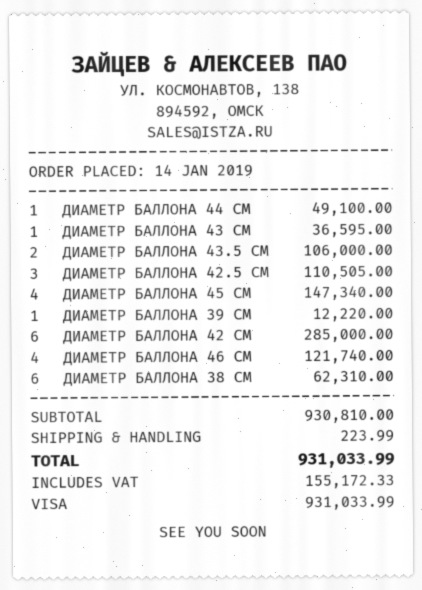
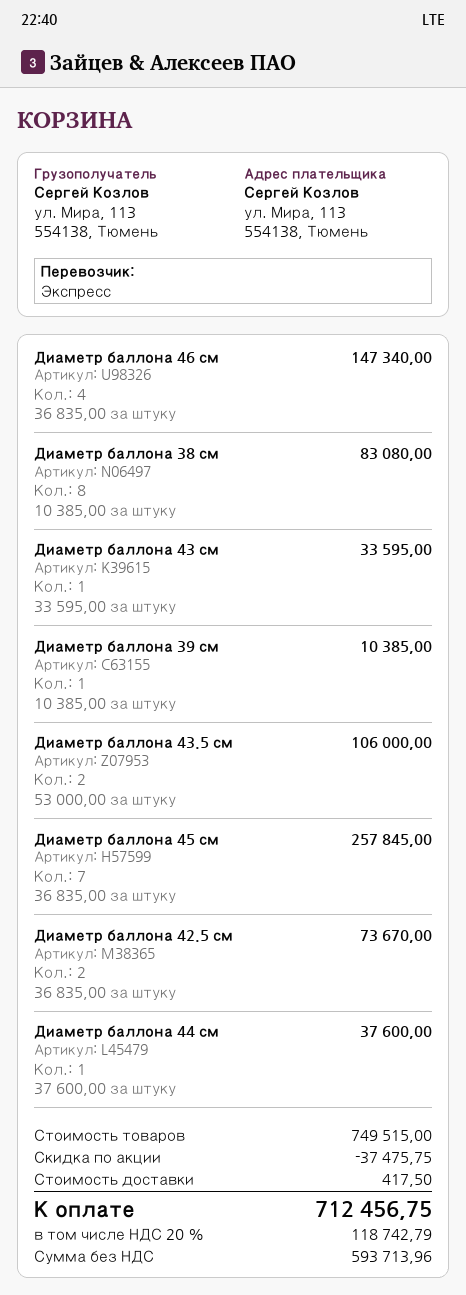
ДИАМЕТР БАЛЛОНА 44 СМ: 1 for 49100.00 -> 1 for 37600.00
ДИАМЕТР БАЛЛОНА 43 СМ: 1 for 36595.00 -> 1 for 33595.00
ДИАМЕТР БАЛЛОНА 42.5 СМ: 3 for 110505.00 -> 2 for 73670.00
ДИАМЕТР БАЛЛОНА 45 СМ: 4 for 147340.00 -> 7 for 257845.00
ДИАМЕТР БАЛЛОНА 39 СМ: 1 for 12220.00 -> 1 for 10385.00
ДИАМЕТР БАЛЛОНА 42 СМ: 6 for 285000.00 -> none
ДИАМЕТР БАЛЛОНА 46 СМ: 4 for 121740.00 -> 4 for 147340.00
ДИАМЕТР БАЛЛОНА 38 СМ: 6 for 62310.00 -> 8 for 83080.00
subtotal: 930810.00 -> 749515.00
discount: none -> 37475.75
shipping: 223.99 -> 417.50
tax: 155172.33 -> 118742.79
total: 931033.99 -> 712456.75

